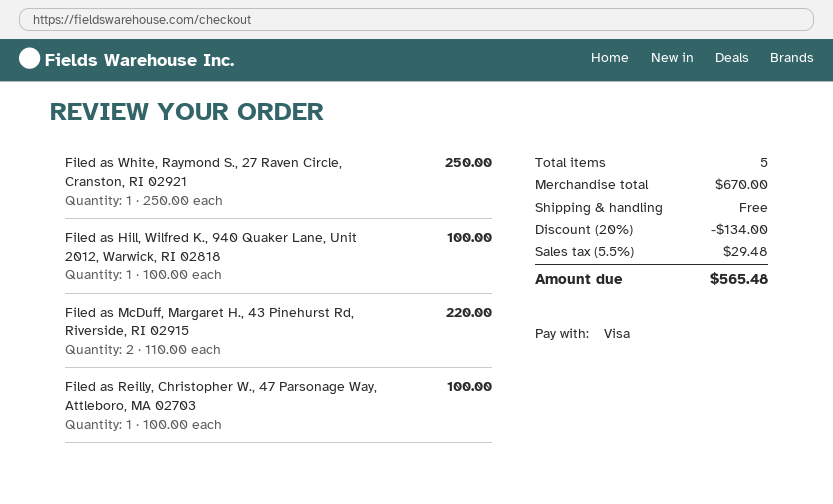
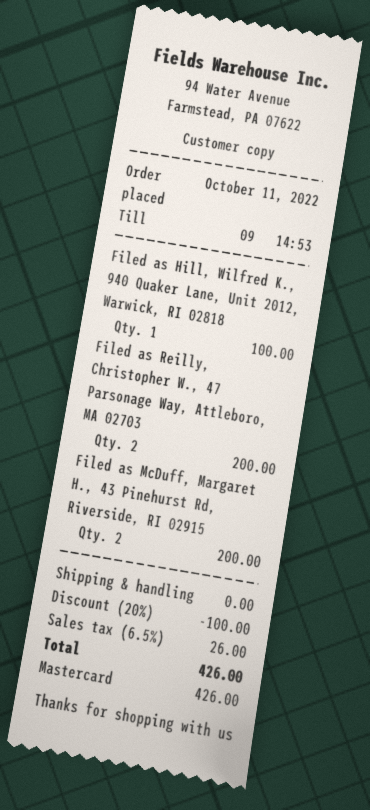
payment method: Visa -> Mastercard
Filed as White, Raymond S., 27 Raven Circle, Cranston, RI 02921: 1 for 250.00 -> none
Filed as McDuff, Margaret H., 43 Pinehurst Rd, Riverside, RI 02915: 2 for 220.00 -> 2 for 200.00
Filed as Reilly, Christopher W., 47 Parsonage Way, Attleboro, MA 02703: 1 for 100.00 -> 2 for 200.00
discount: 20% = 134.00 -> 20% = 100.00
tax: 5.5% = 29.48 -> 6.5% = 26.00
total: 565.48 -> 426.00

